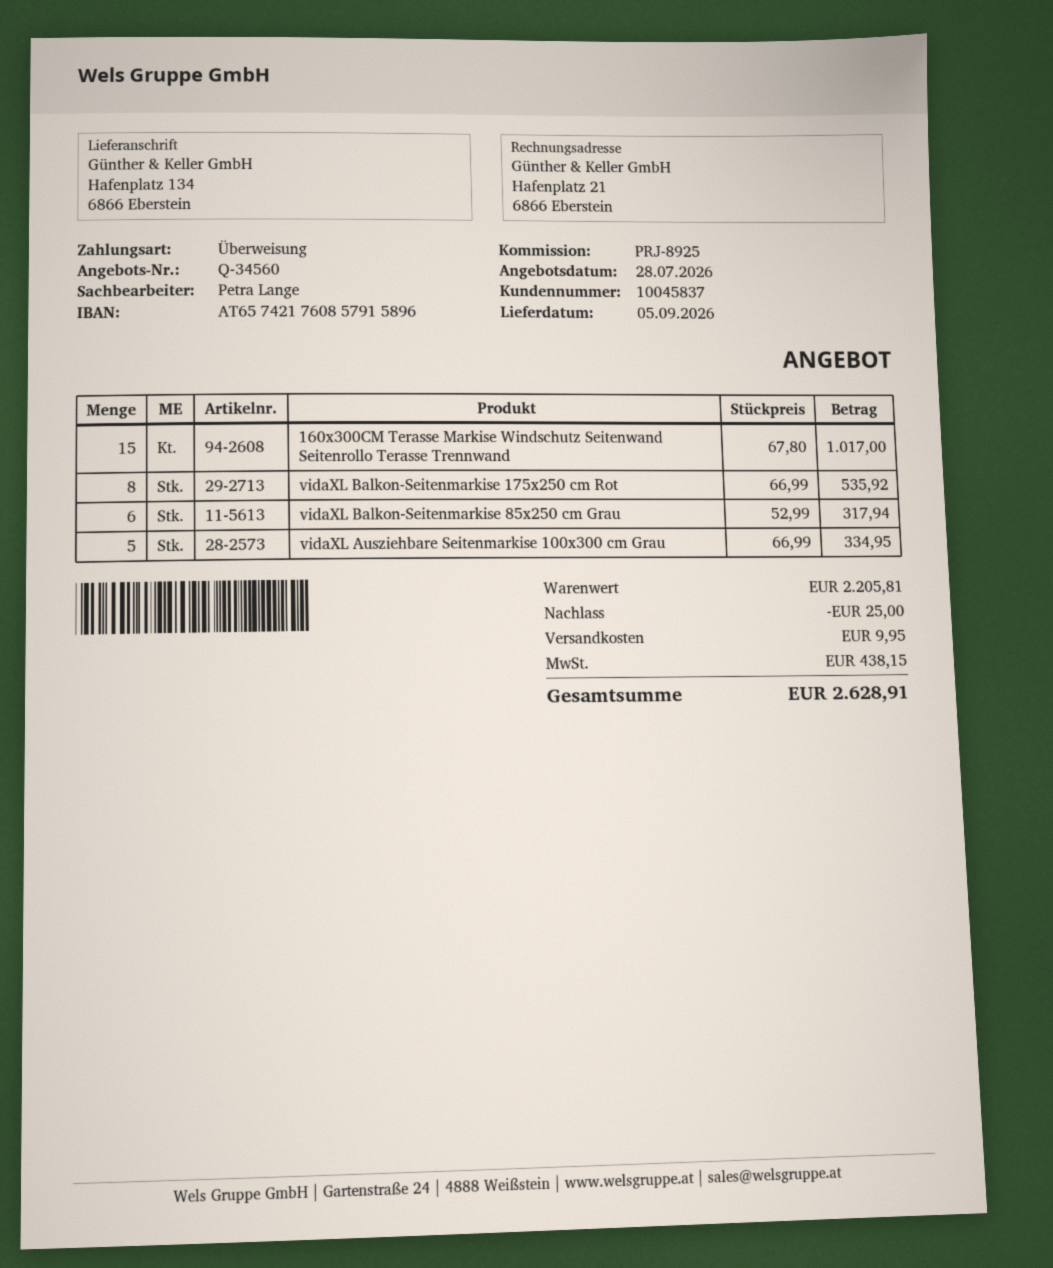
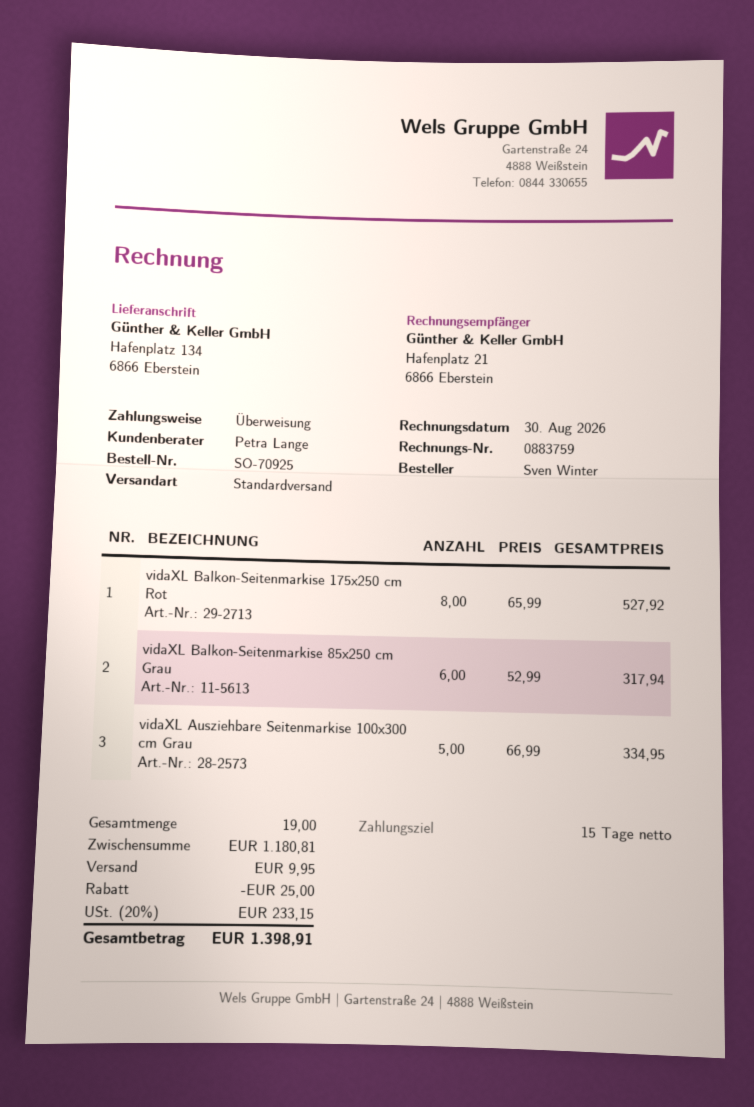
160x300CM Terasse Markise Windschutz Seitenwand Seitenrollo Terasse Trennwand: 15 x 67.80 = 1017.00 -> none
vidaXL Balkon-Seitenmarkise 175x250 cm Rot: 8 x 66.99 = 535.92 -> 8 x 65.99 = 527.92
subtotal: 2205.81 -> 1180.81
tax: 438.15 -> 233.15
total: 2628.91 -> 1398.91

